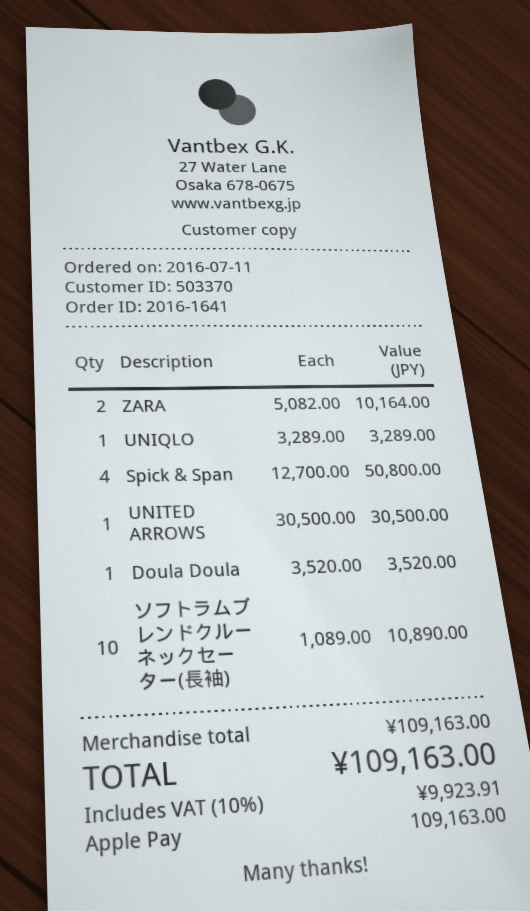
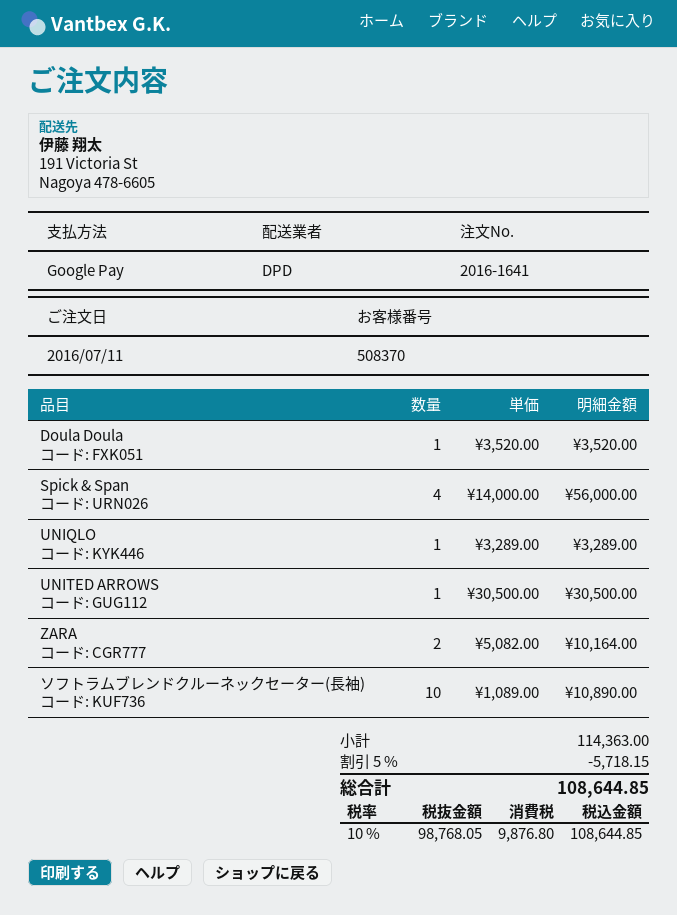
customer number: 503370 -> 508370
payment method: Apple Pay -> Google Pay
Spick & Span: 4 x 12700.00 = 50800.00 -> 4 x 14000.00 = 56000.00
subtotal: 109163.00 -> 114363.00
discount: none -> 5% = 5718.15
tax: 10% = 9923.91 -> 10% = 9876.80
total: 109163.00 -> 108644.85

